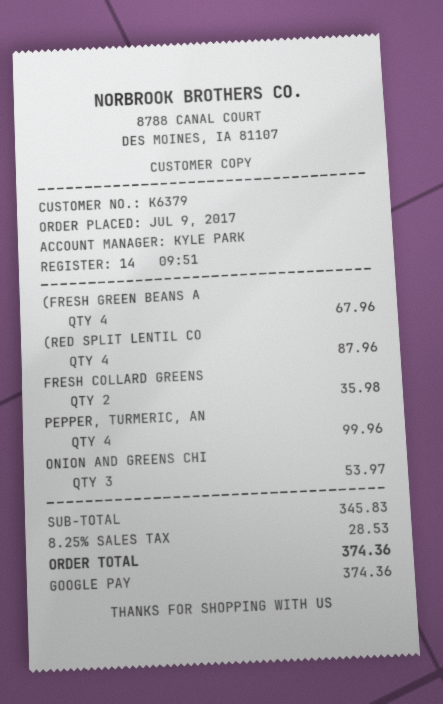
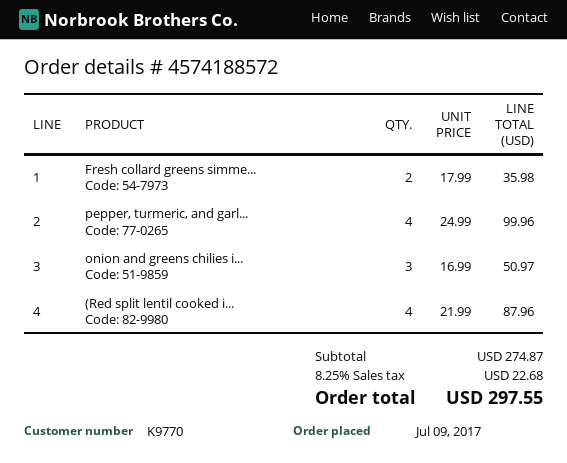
customer number: K6379 -> K9770
(FRESH GREEN BEANS A: 4 for 67.96 -> none
ONION AND GREENS CHI: 3 for 53.97 -> 3 for 50.97
subtotal: 345.83 -> 274.87
tax: 8.25% = 28.53 -> 8.25% = 22.68
total: 374.36 -> 297.55

